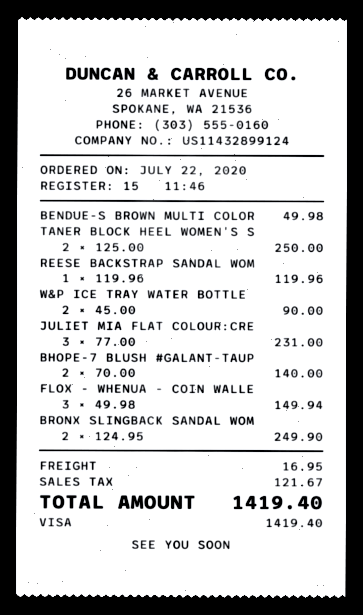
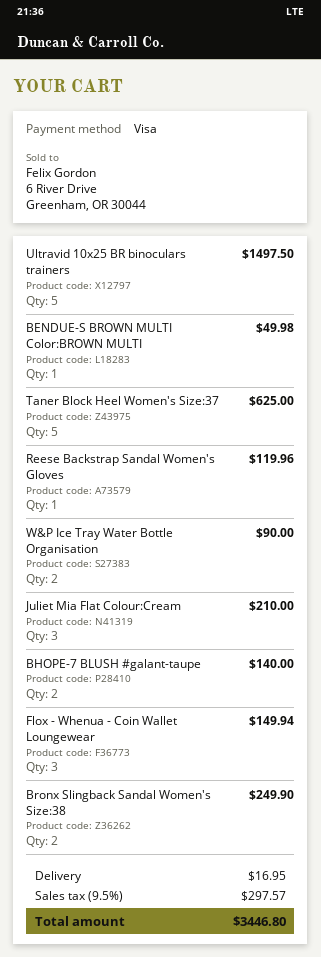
TANER BLOCK HEEL WOMEN'S S: 2 for 250.00 -> 5 for 625.00
JULIET MIA FLAT COLOUR:CRE: 3 for 231.00 -> 3 for 210.00
Ultravid 10x25 BR binoculars trainers: none -> 5 for 1497.50
tax: 121.67 -> 297.57
total: 1419.40 -> 3446.80

